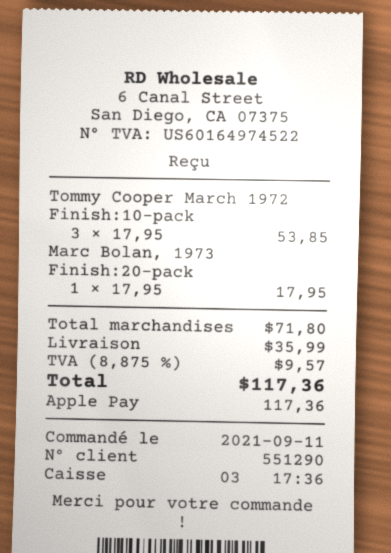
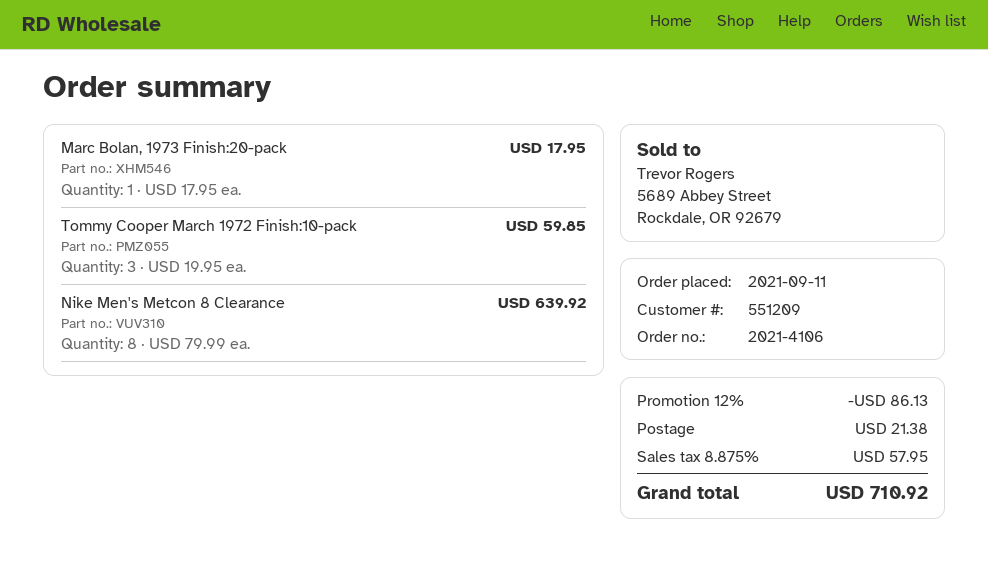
customer number: 551290 -> 551209
Tommy Cooper March 1972 Finish:10-pack: 3 x 17.95 = 53.85 -> 3 x 19.95 = 59.85
Nike Men's Metcon 8 Clearance: none -> 8 x 79.99 = 639.92
discount: none -> 12% = 86.13
shipping: 35.99 -> 21.38
tax: 8.875% = 9.57 -> 8.875% = 57.95
total: 117.36 -> 710.92

